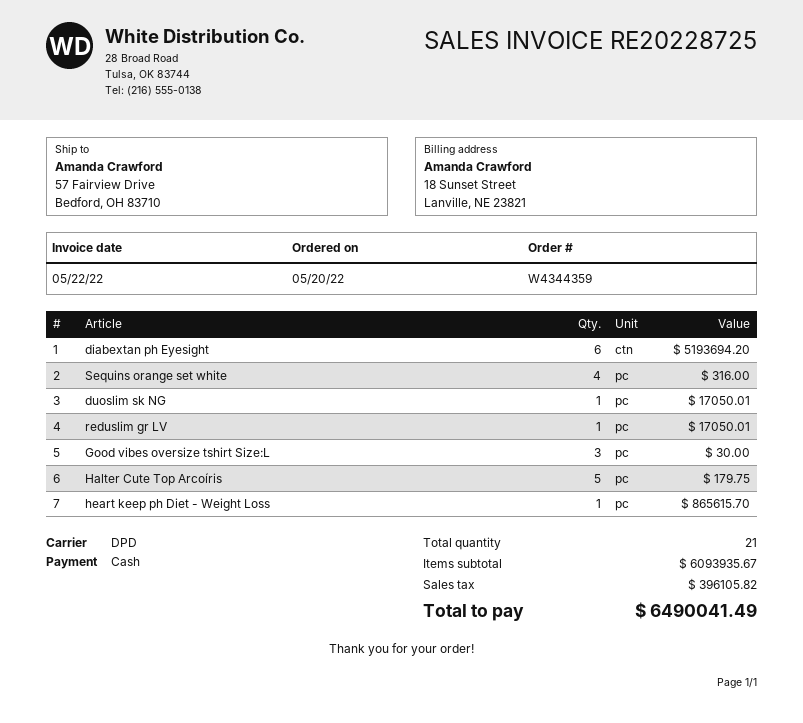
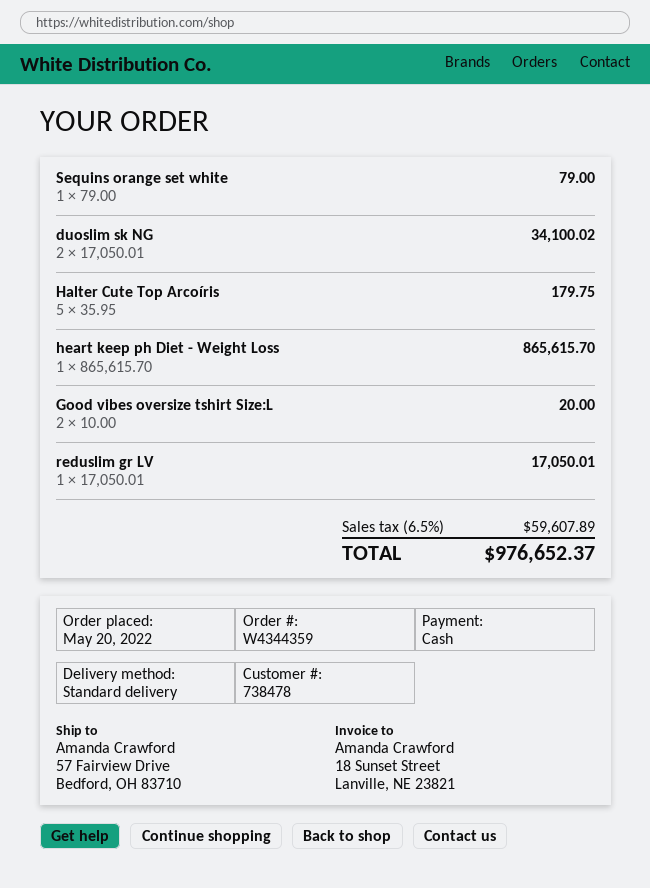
shipping method: DPD -> standard
diabextan ph Eyesight: 6 for 5193694.20 -> none
Sequins orange set white: 4 for 316.00 -> 1 for 79.00
duoslim sk NG: 1 for 17050.01 -> 2 for 34100.02
Good vibes oversize tshirt Size:L: 3 for 30.00 -> 2 for 20.00
tax: 396105.82 -> 59607.89
total: 6490041.49 -> 976652.37

